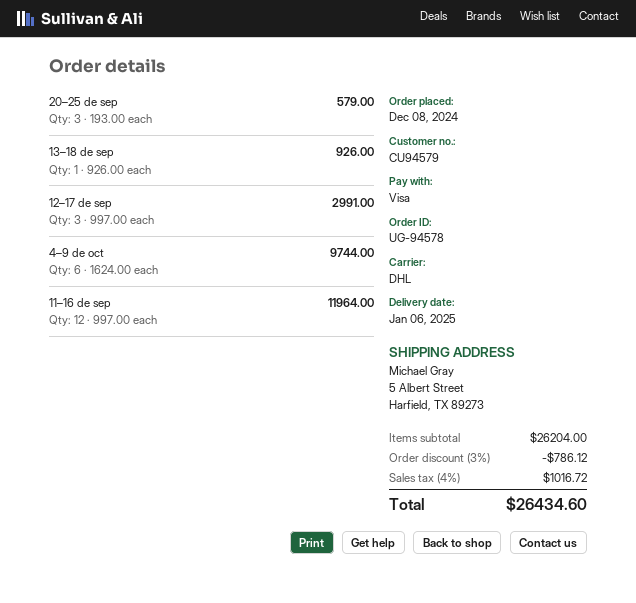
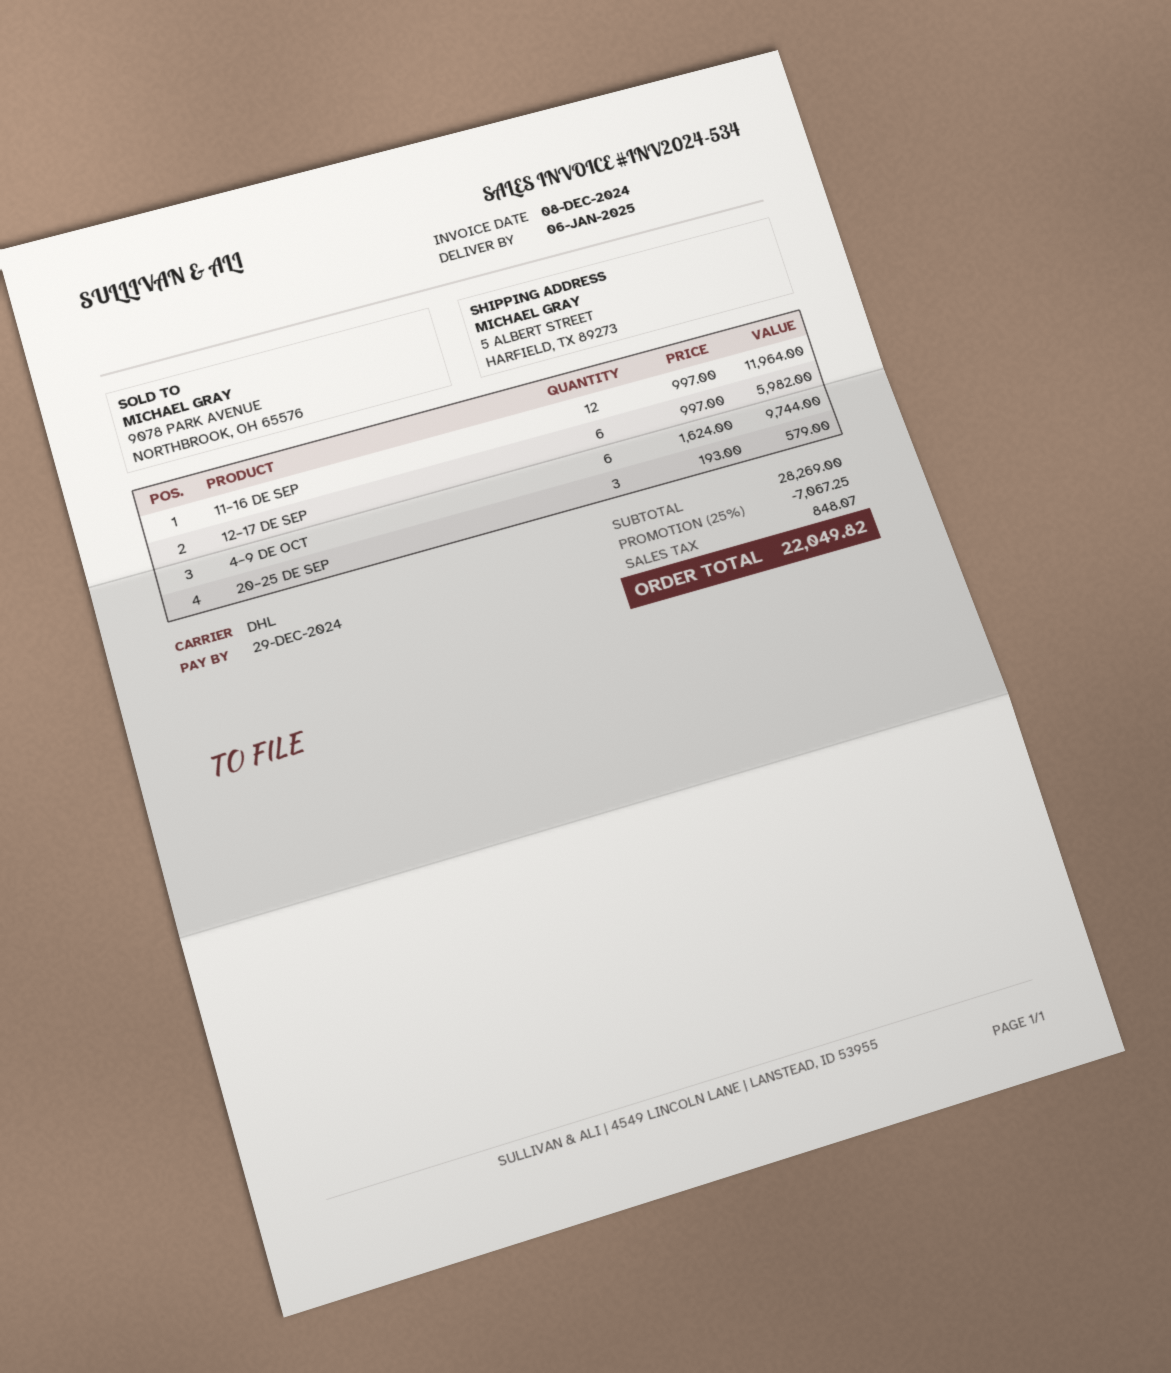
13–18 de sep: 1 x 926.00 = 926.00 -> none
12–17 de sep: 3 x 997.00 = 2991.00 -> 6 x 997.00 = 5982.00
subtotal: 26204.00 -> 28269.00
discount: 3% = 786.12 -> 25% = 7067.25
tax: 1016.72 -> 848.07
total: 26434.60 -> 22049.82

